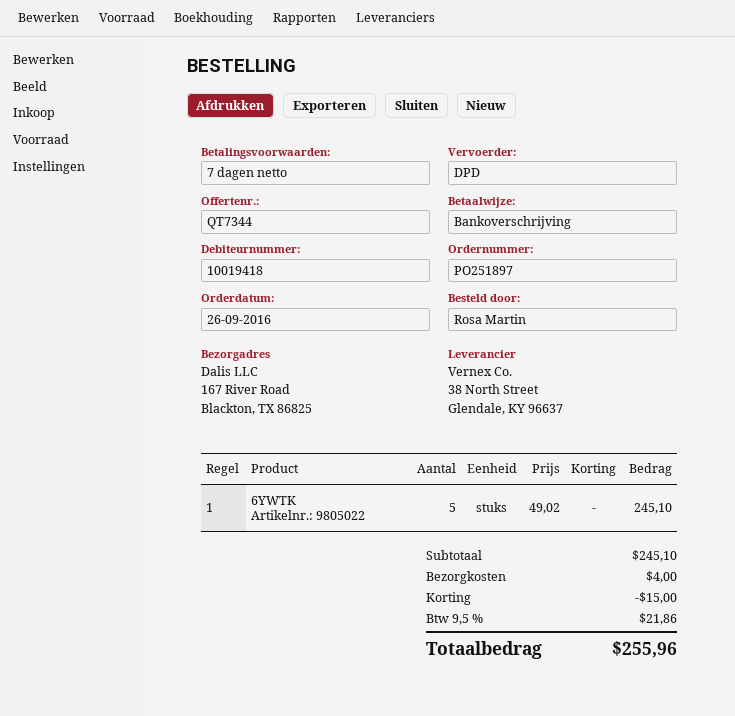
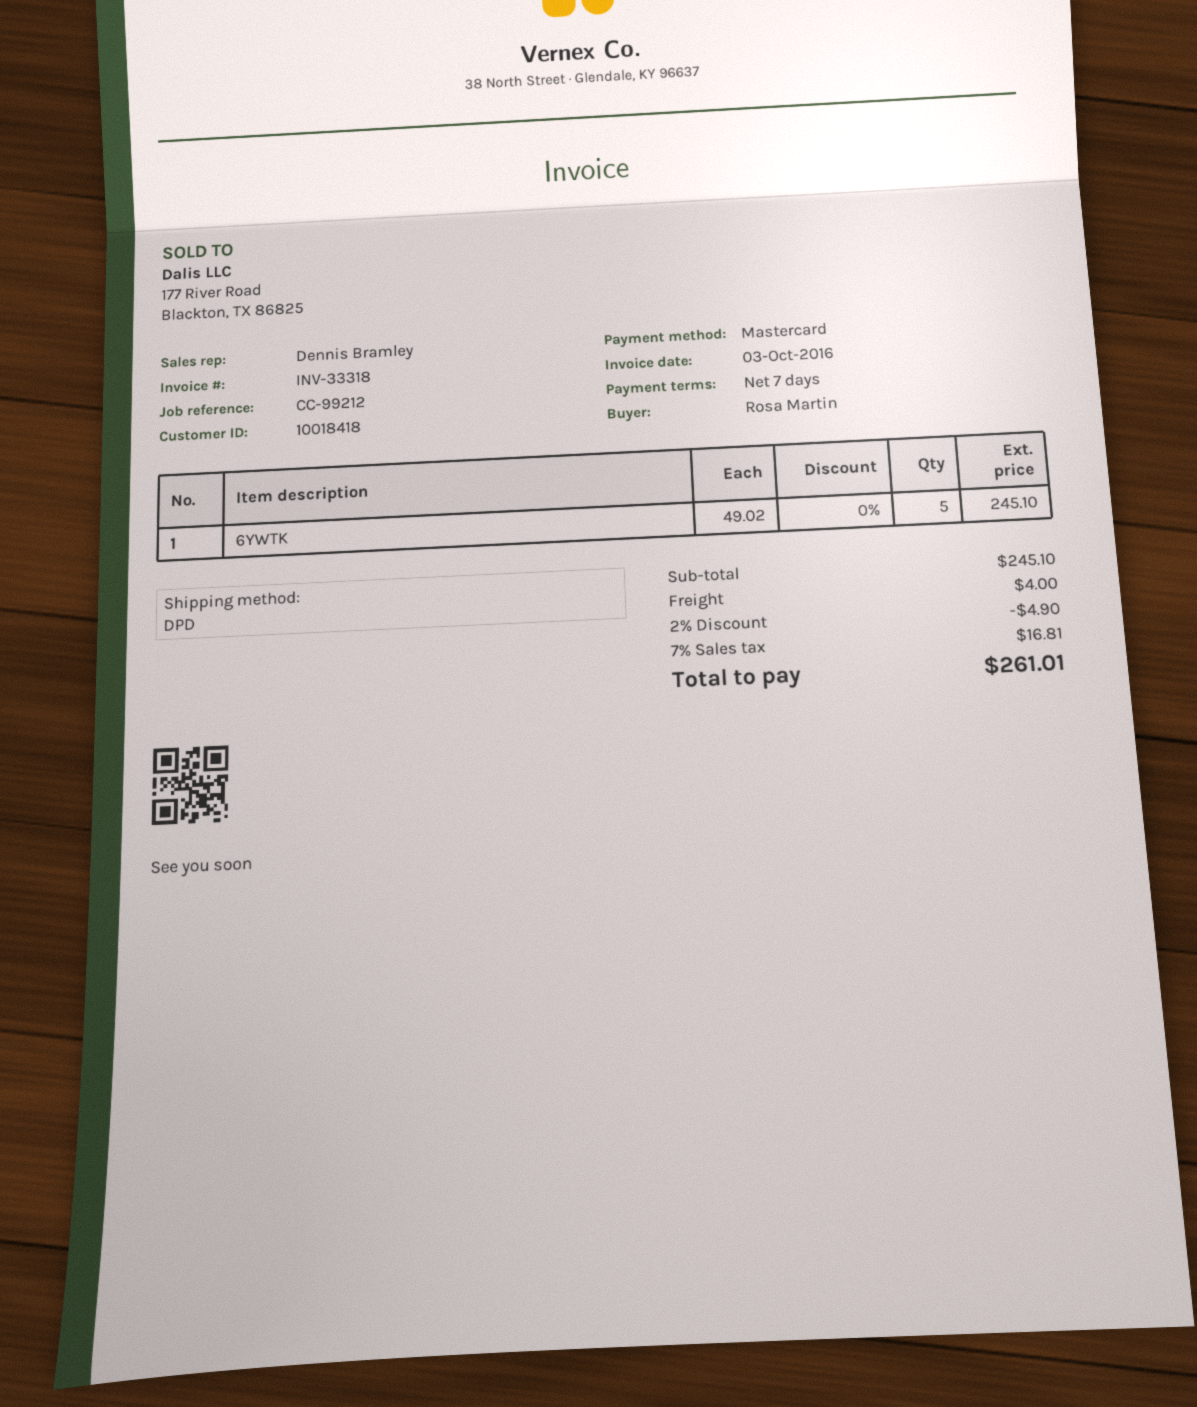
customer number: 10019418 -> 10018418
payment method: bank transfer -> Mastercard
discount: 15.00 -> 4.90
tax: 9.5% = 21.86 -> 7% = 16.81
total: 255.96 -> 261.01

